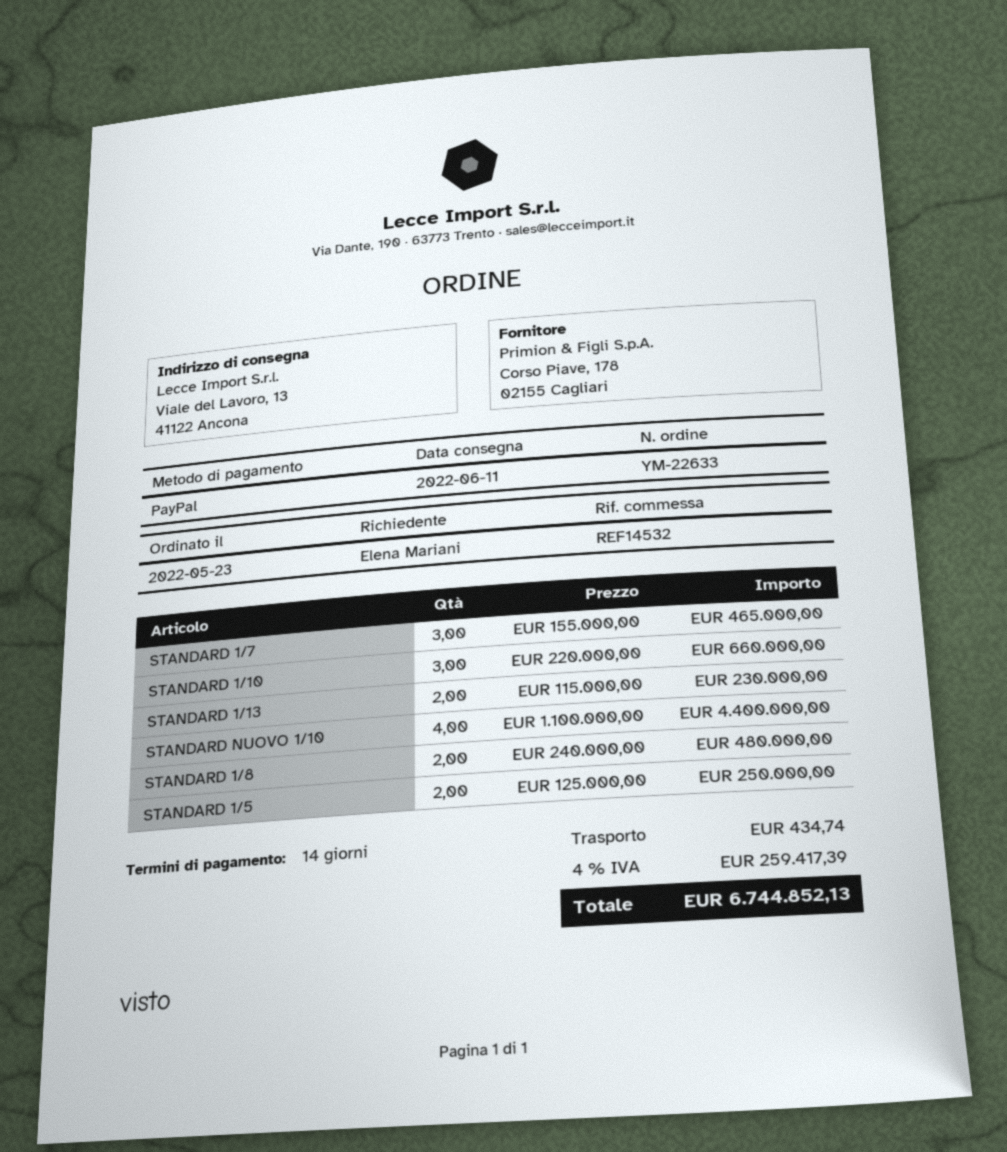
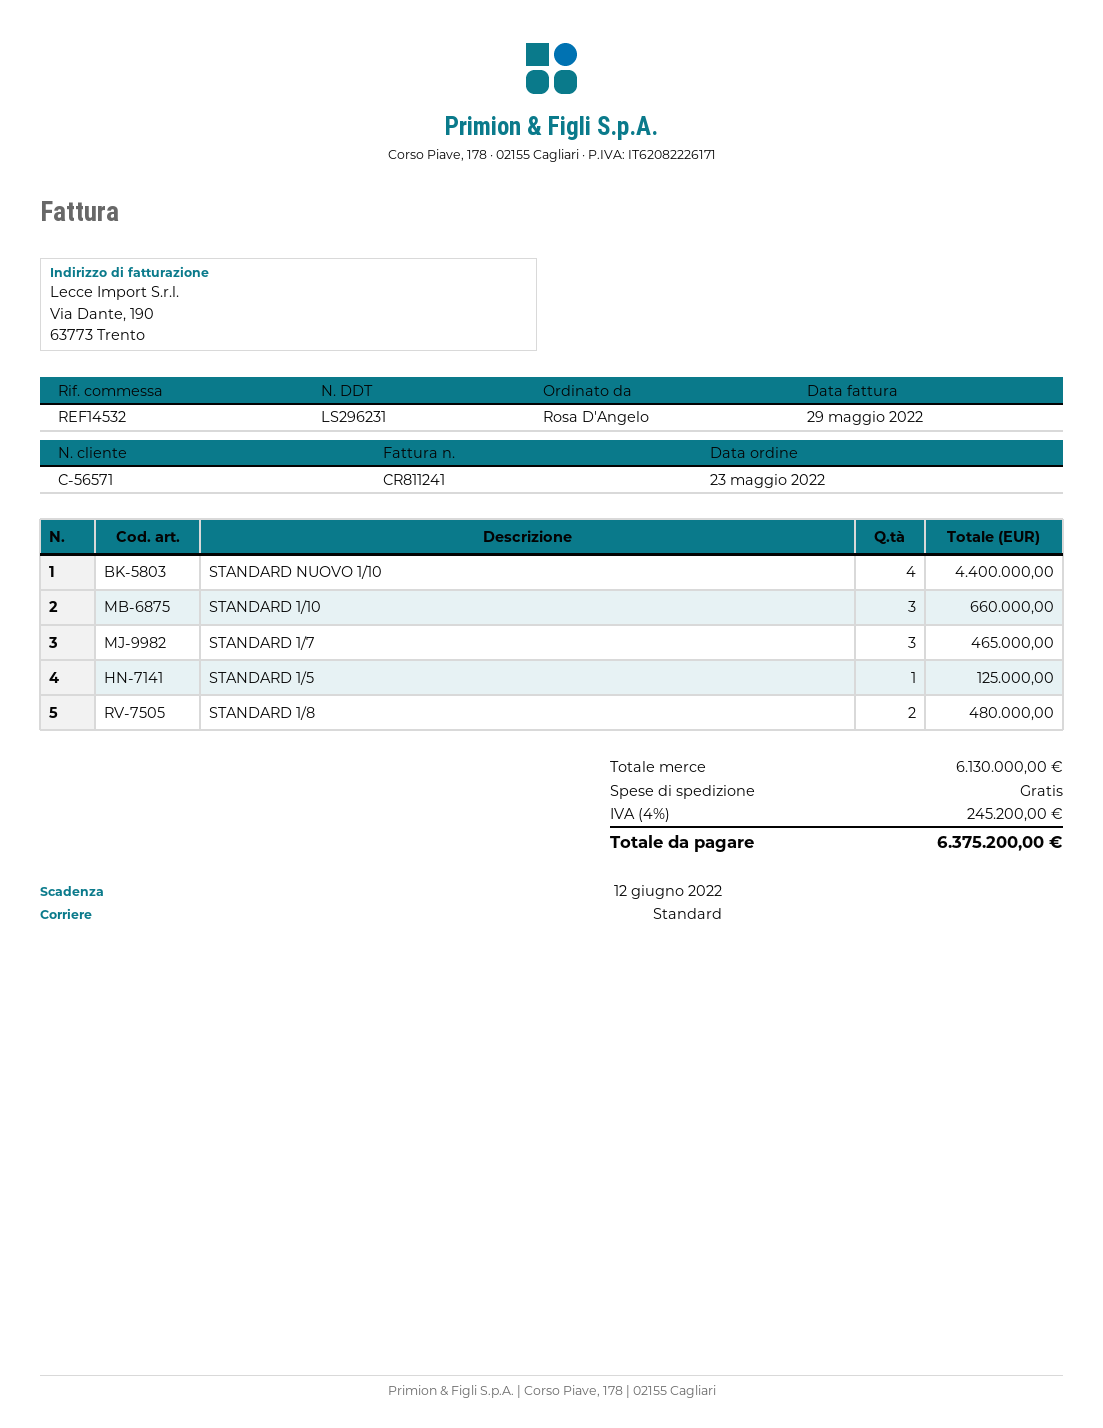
ordered by: Elena Mariani -> Rosa D'Angelo
STANDARD 1/13: 2 for 230000.00 -> none
STANDARD 1/5: 2 for 250000.00 -> 1 for 125000.00
shipping: 434.74 -> 0.00
tax: 4% = 259417.39 -> 4% = 245200.00
total: 6744852.13 -> 6375200.00

